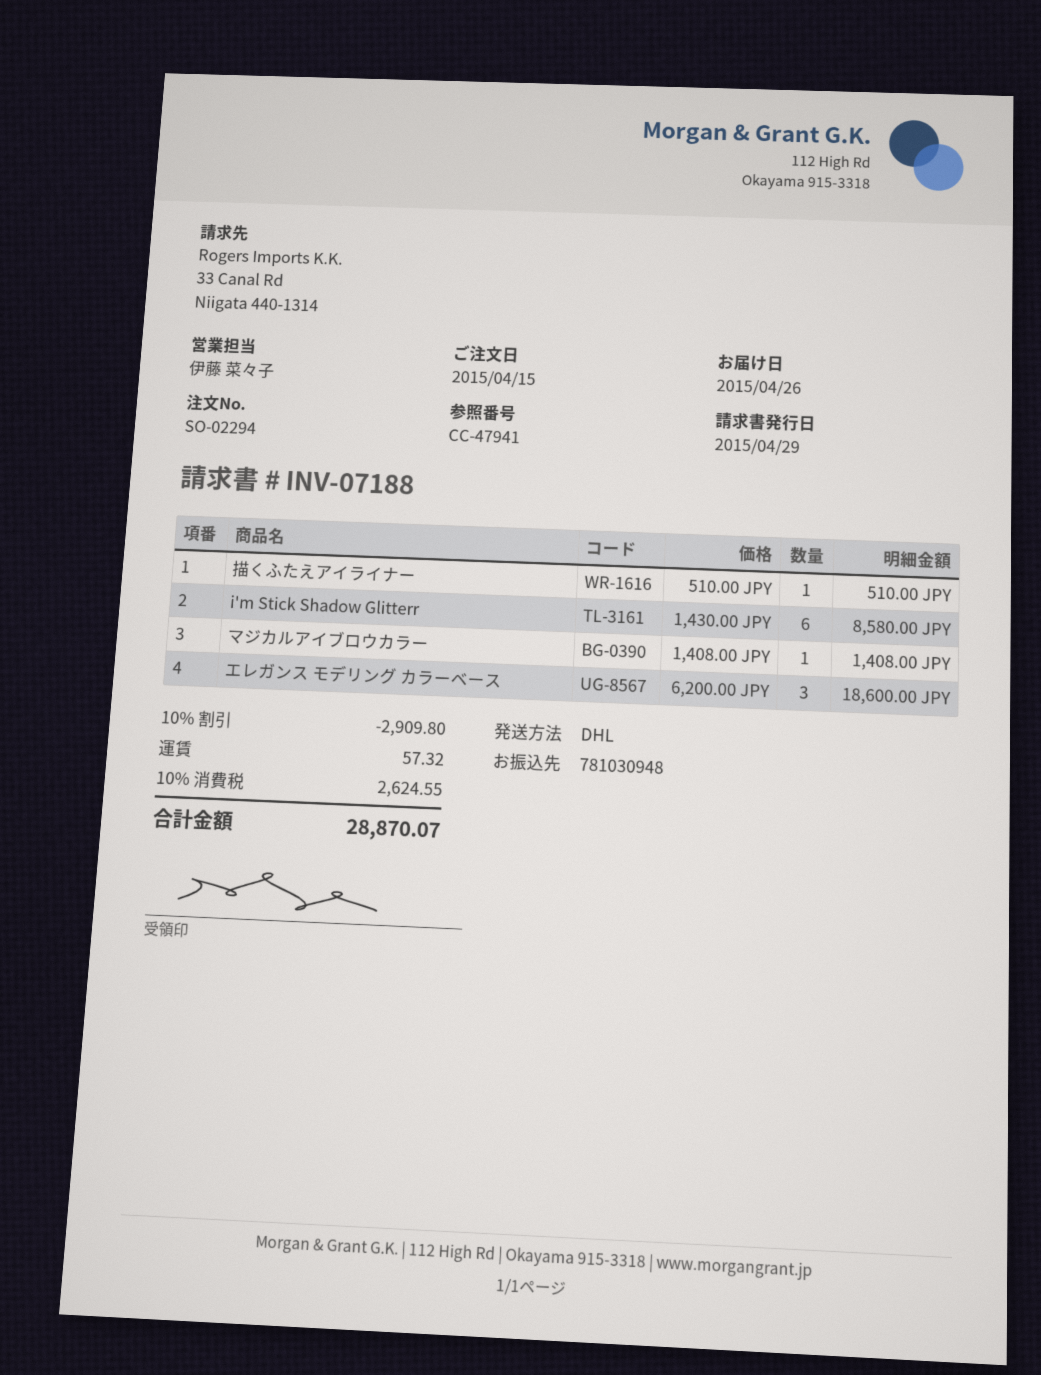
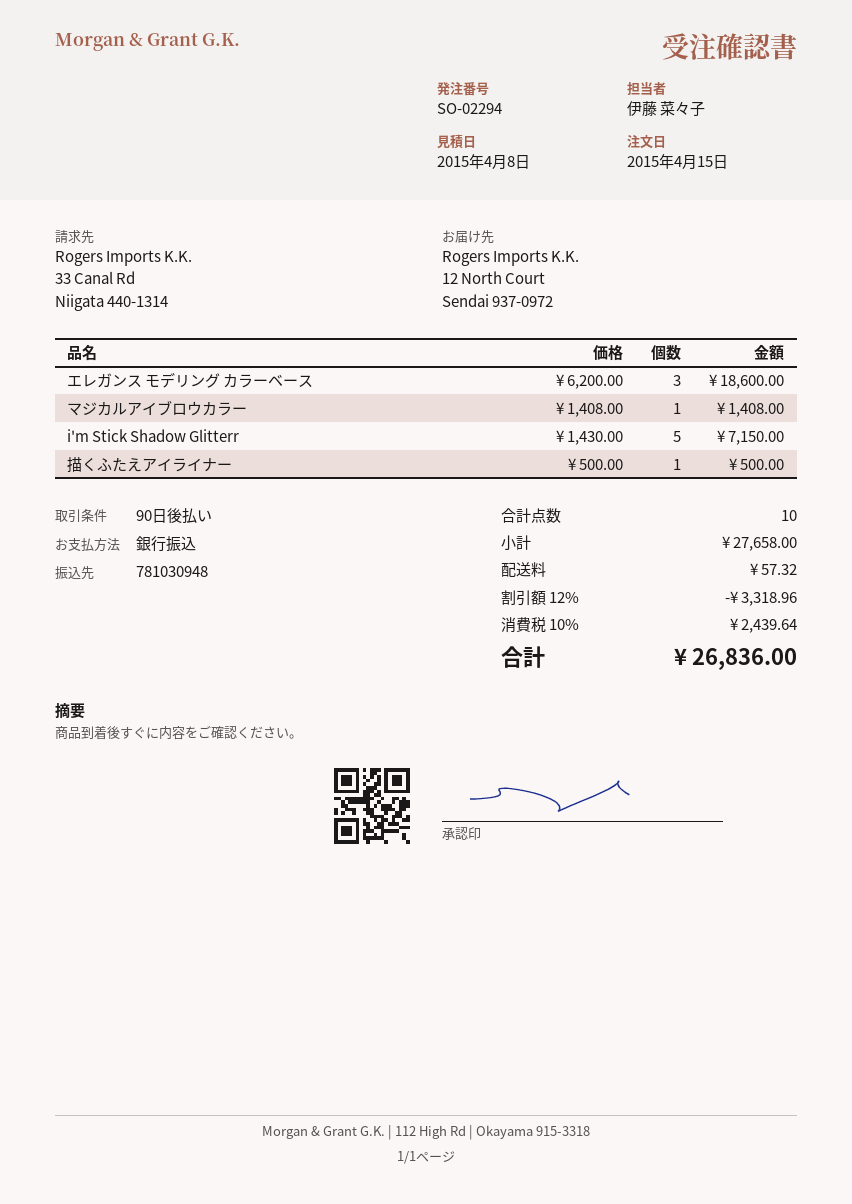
描くふたえアイライナー: 1 x 510.00 = 510.00 -> 1 x 500.00 = 500.00
i'm Stick Shadow Glitterr: 6 x 1430.00 = 8580.00 -> 5 x 1430.00 = 7150.00
discount: 10% = 2909.80 -> 12% = 3318.96
tax: 10% = 2624.55 -> 10% = 2439.64
total: 28870.07 -> 26836.00

